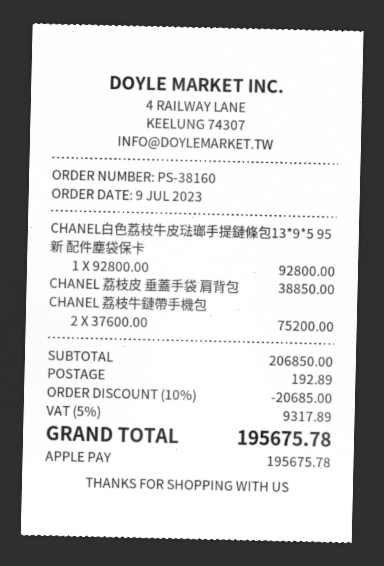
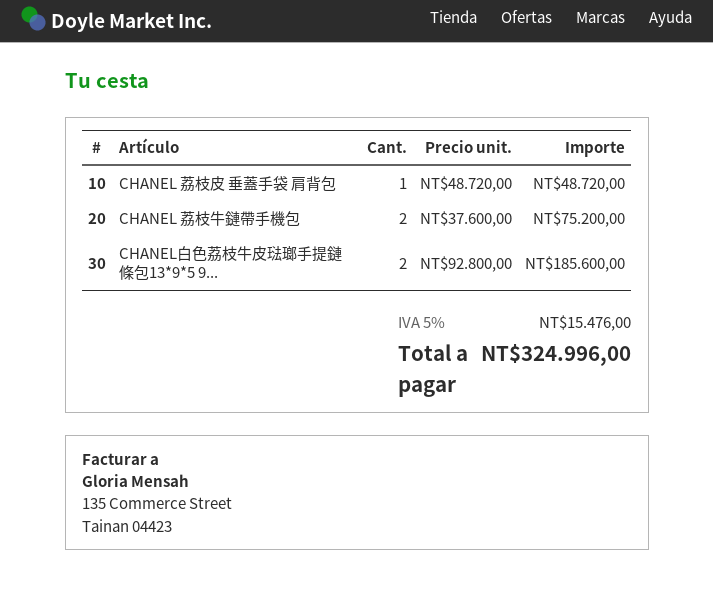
CHANEL白色荔枝牛皮琺瑯手提鏈條包13*9*5 95新 配件塵袋保卡: 1 x 92800.00 = 92800.00 -> 2 x 92800.00 = 185600.00
CHANEL 荔枝皮 垂蓋手袋 肩背包: 1 x 38850.00 = 38850.00 -> 1 x 48720.00 = 48720.00
discount: 10% = 20685.00 -> none
shipping: 192.89 -> none
tax: 5% = 9317.89 -> 5% = 15476.00
total: 195675.78 -> 324996.00

